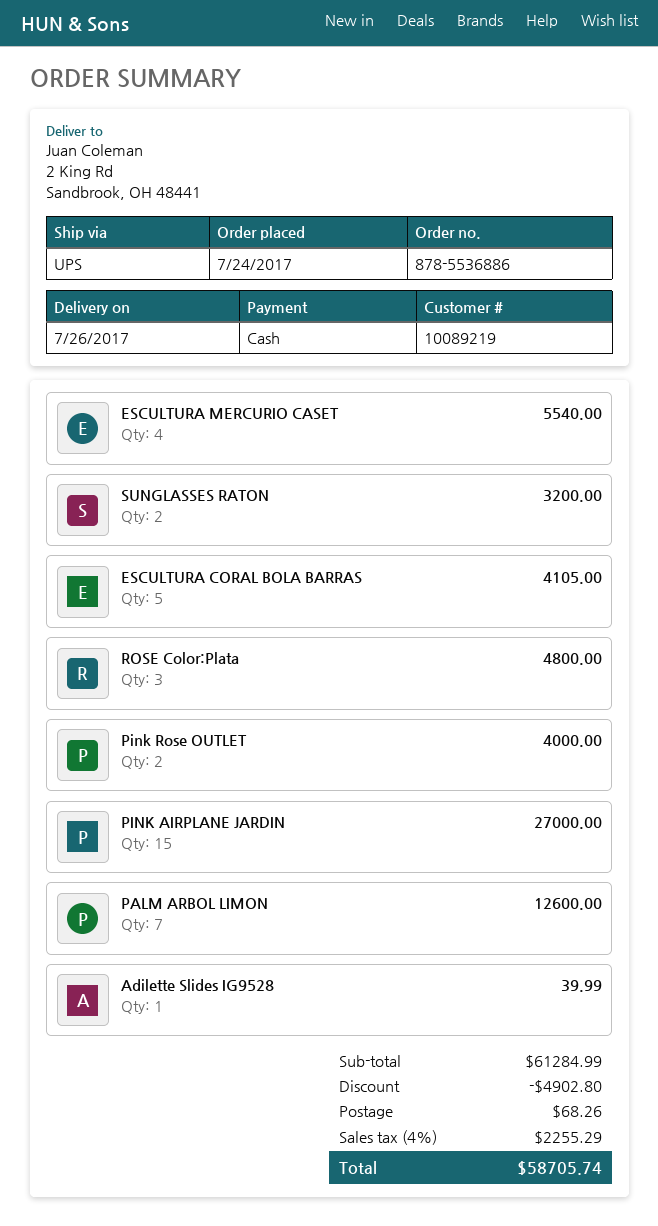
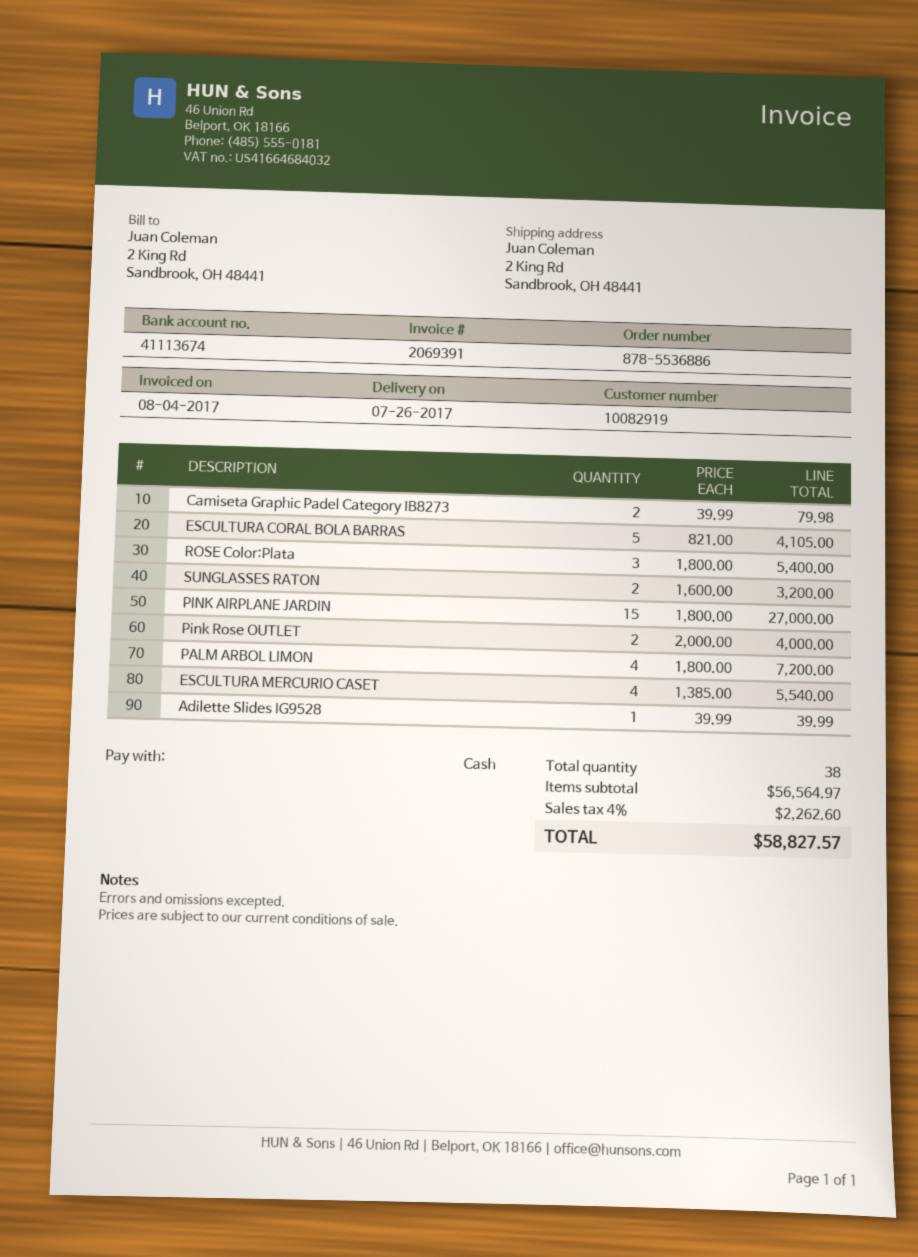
customer number: 10089219 -> 10082919
ROSE Color:Plata: 3 for 4800.00 -> 3 for 5400.00
PALM ARBOL LIMON: 7 for 12600.00 -> 4 for 7200.00
Camiseta Graphic Padel Category IB8273: none -> 2 for 79.98
subtotal: 61284.99 -> 56564.97
discount: 4902.80 -> none
shipping: 68.26 -> none
tax: 4% = 2255.29 -> 4% = 2262.60
total: 58705.74 -> 58827.57

